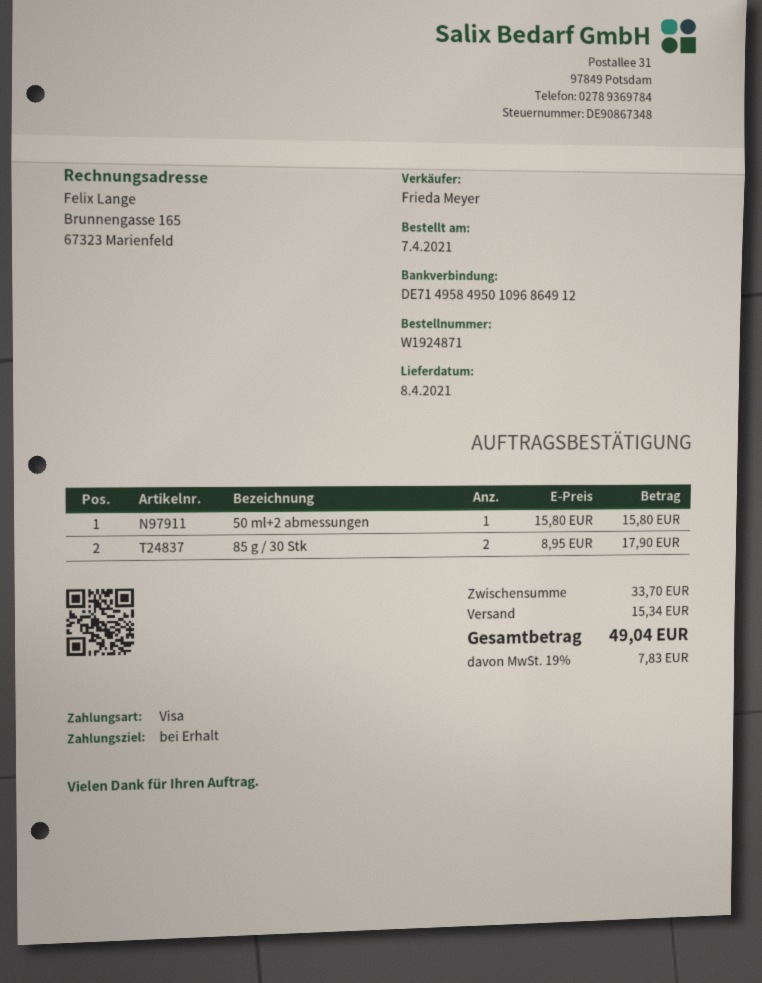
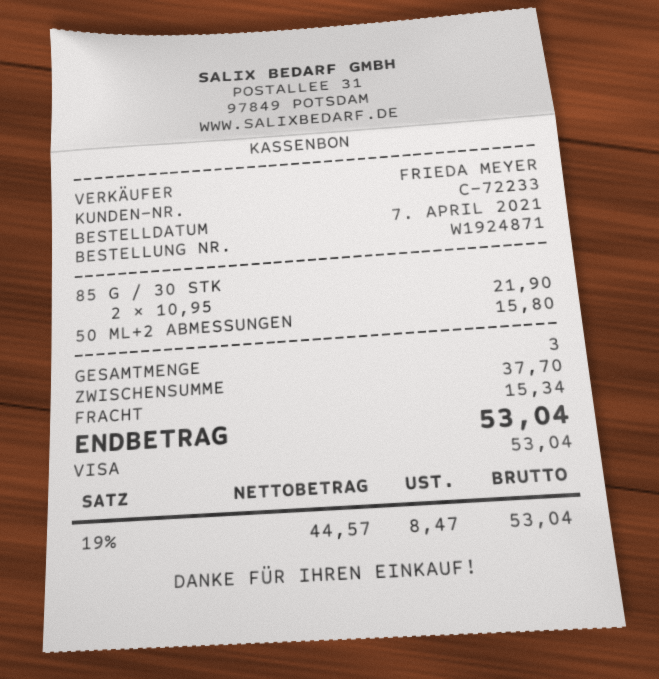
85 g / 30 Stk: 2 x 8.95 = 17.90 -> 2 x 10.95 = 21.90
subtotal: 33.70 -> 37.70
tax: 19% = 7.83 -> 19% = 8.47
total: 49.04 -> 53.04

